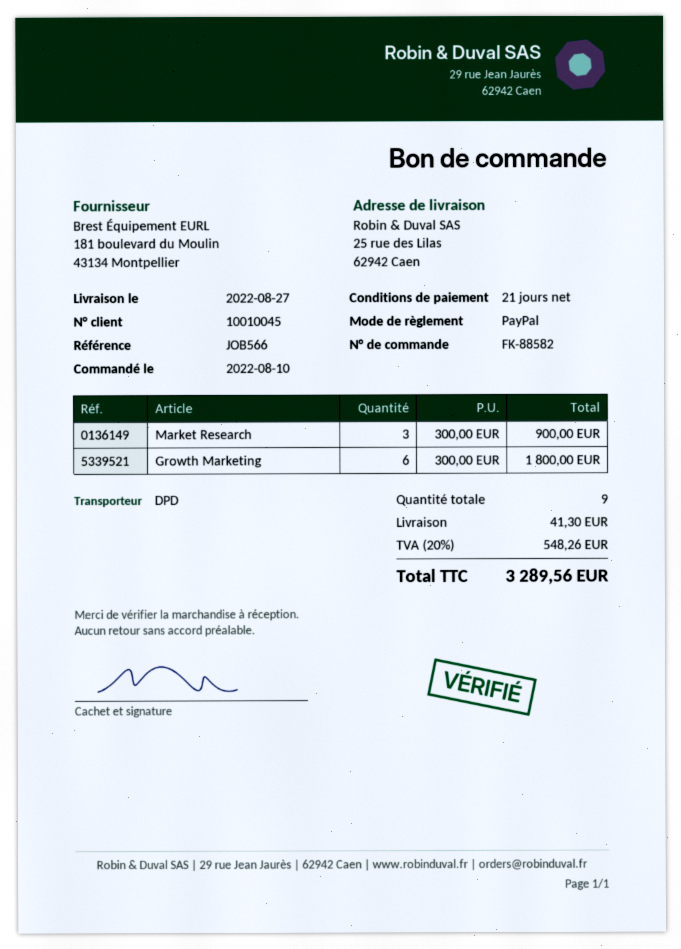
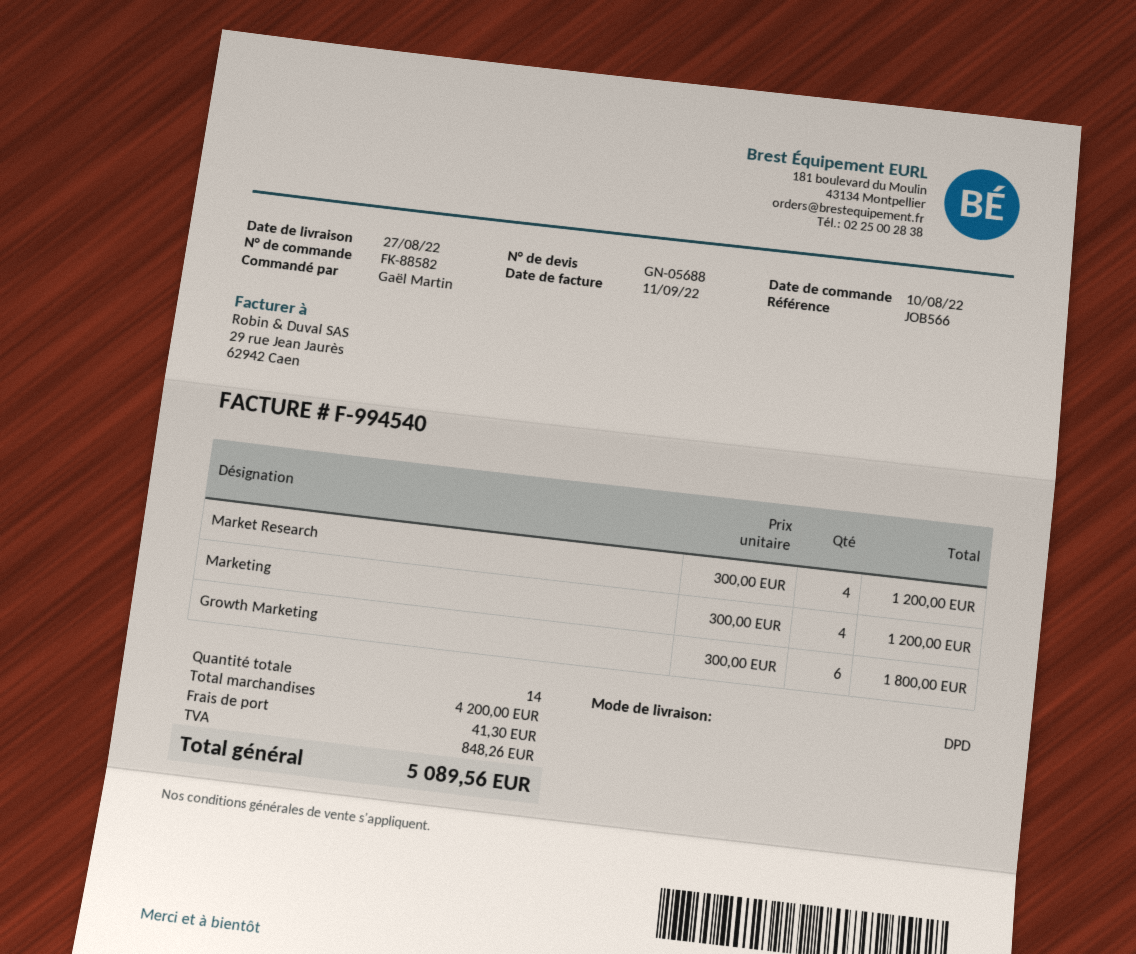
Market Research: 3 x 300.00 = 900.00 -> 4 x 300.00 = 1200.00
Marketing: none -> 4 x 300.00 = 1200.00
total quantity: 9 -> 14
tax: 548.26 -> 848.26
total: 3289.56 -> 5089.56

